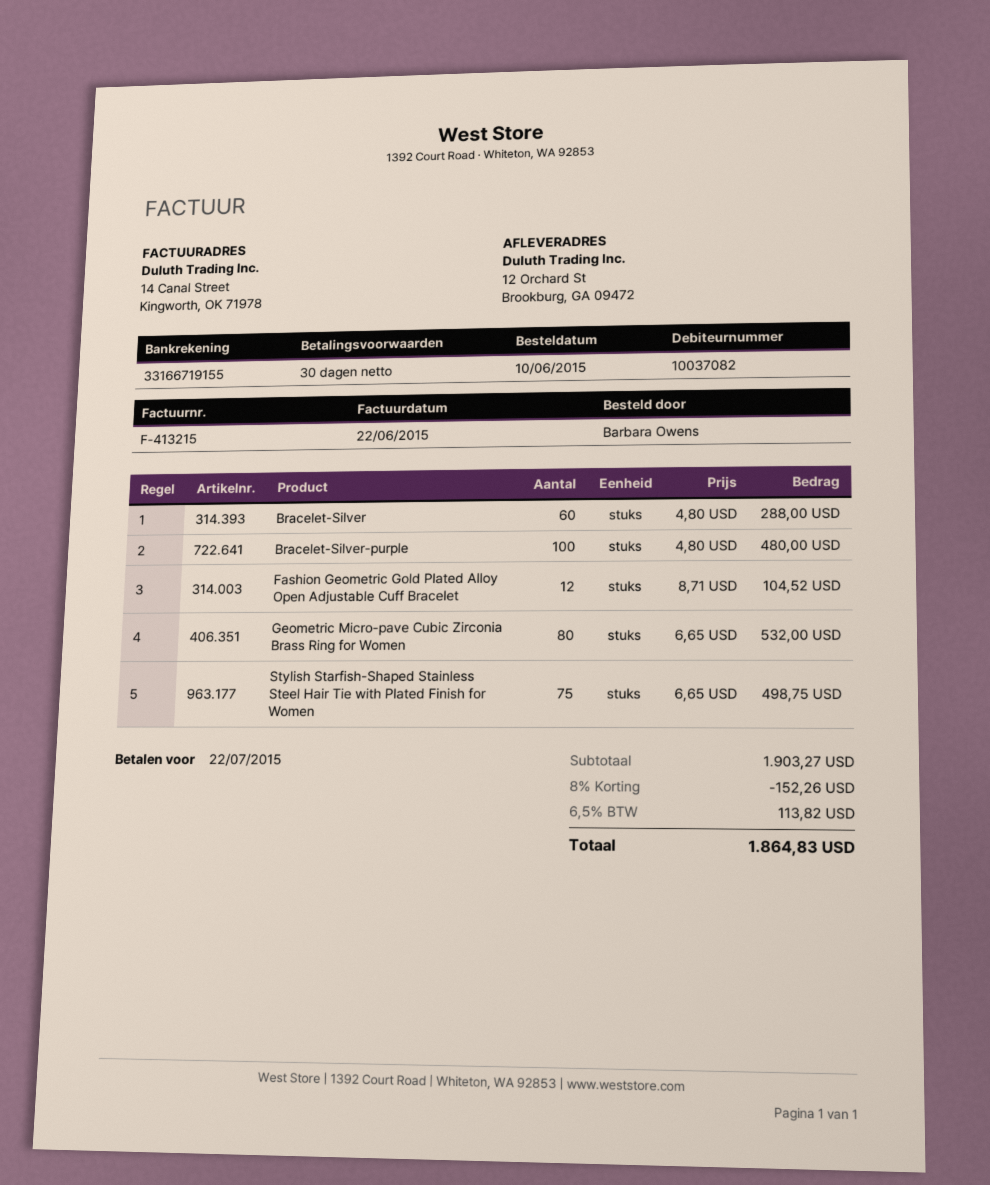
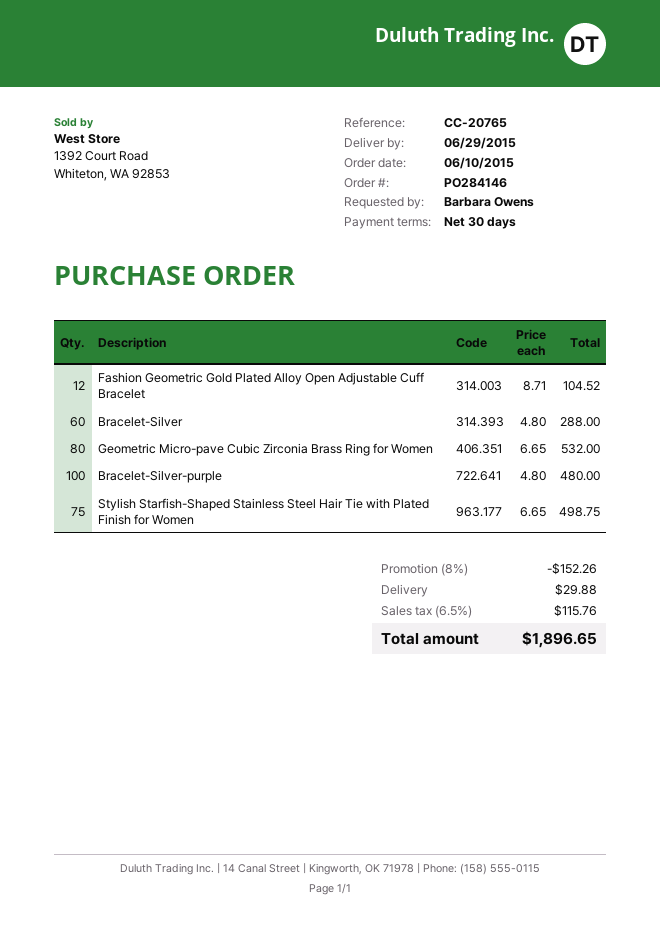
shipping: none -> 29.88
tax: 6.5% = 113.82 -> 6.5% = 115.76
total: 1864.83 -> 1896.65

